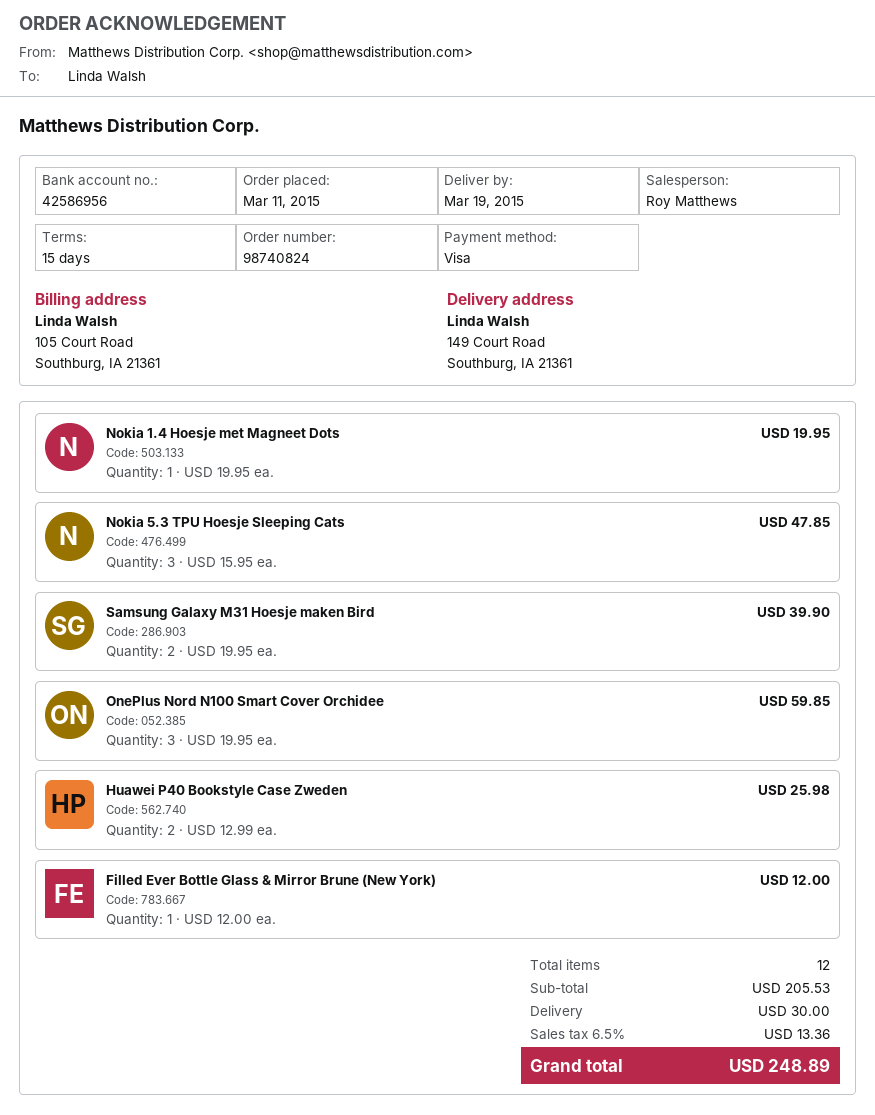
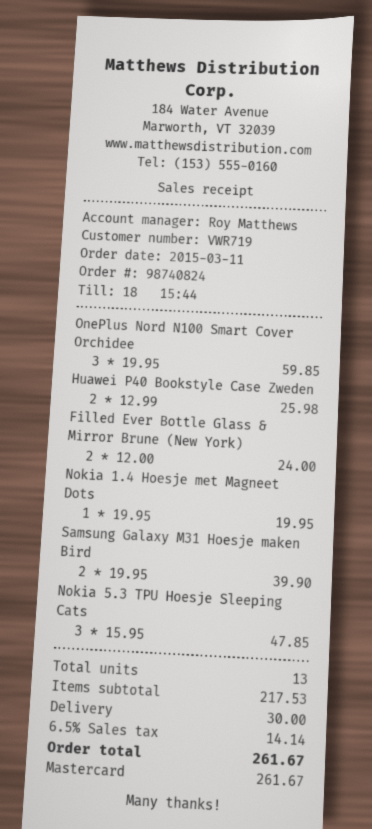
payment method: Visa -> Mastercard
Filled Ever Bottle Glass & Mirror Brune (New York): 1 x 12.00 = 12.00 -> 2 x 12.00 = 24.00
total quantity: 12 -> 13
subtotal: 205.53 -> 217.53
tax: 6.5% = 13.36 -> 6.5% = 14.14
total: 248.89 -> 261.67

